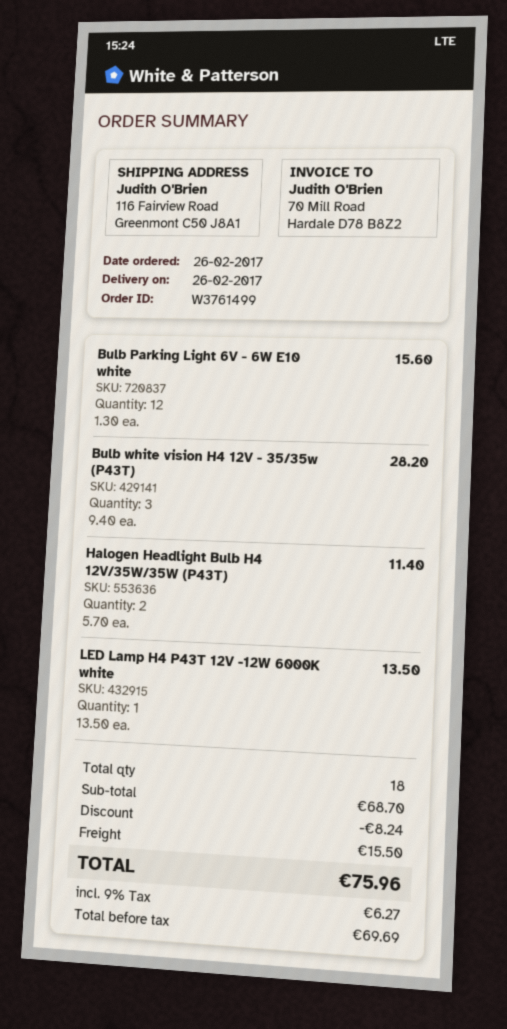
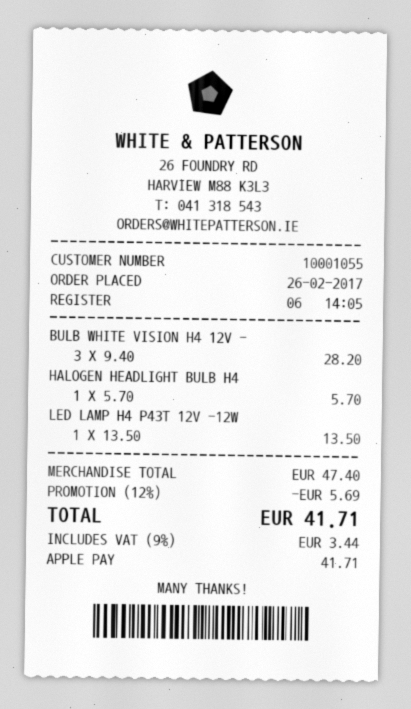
Bulb Parking Light 6V - 6W E10 white: 12 x 1.30 = 15.60 -> none
Halogen Headlight Bulb H4 12V/35W/35W (P43T): 2 x 5.70 = 11.40 -> 1 x 5.70 = 5.70
subtotal: 68.70 -> 47.40
discount: 8.24 -> 5.69
shipping: 15.50 -> none
tax: 9% = 6.27 -> 9% = 3.44
total: 75.96 -> 41.71

